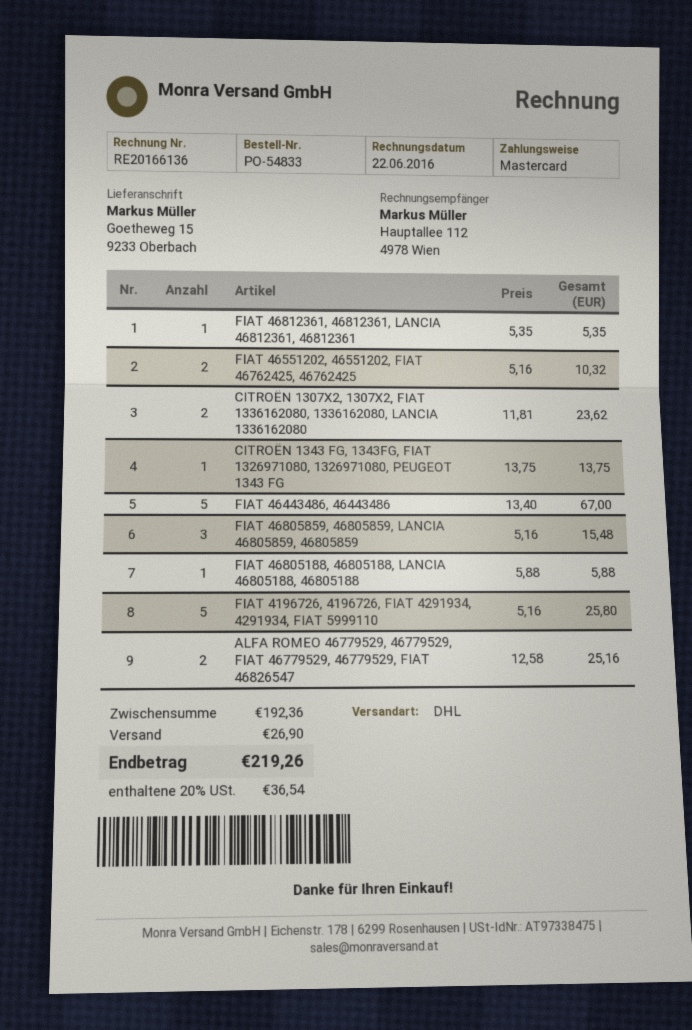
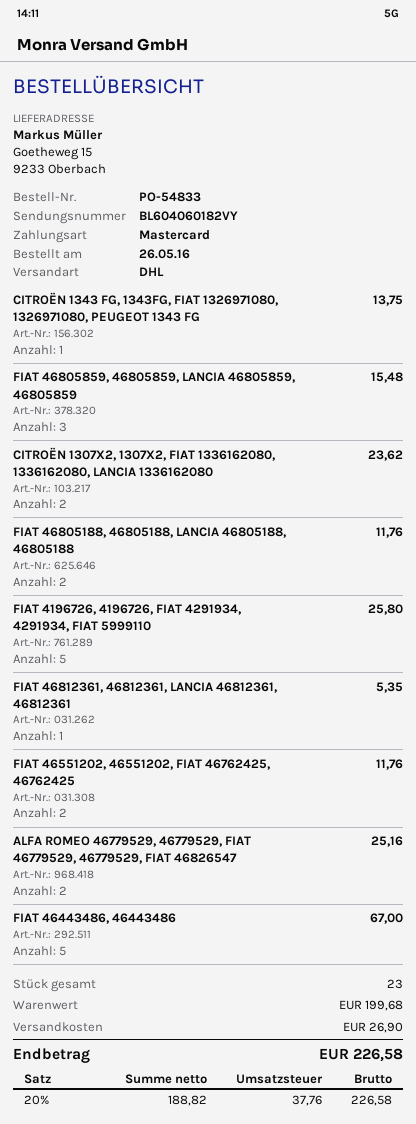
FIAT 46551202, 46551202, FIAT 46762425, 46762425: 2 for 10.32 -> 2 for 11.76
FIAT 46805188, 46805188, LANCIA 46805188, 46805188: 1 for 5.88 -> 2 for 11.76
subtotal: 192.36 -> 199.68
tax: 20% = 36.54 -> 20% = 37.76
total: 219.26 -> 226.58

